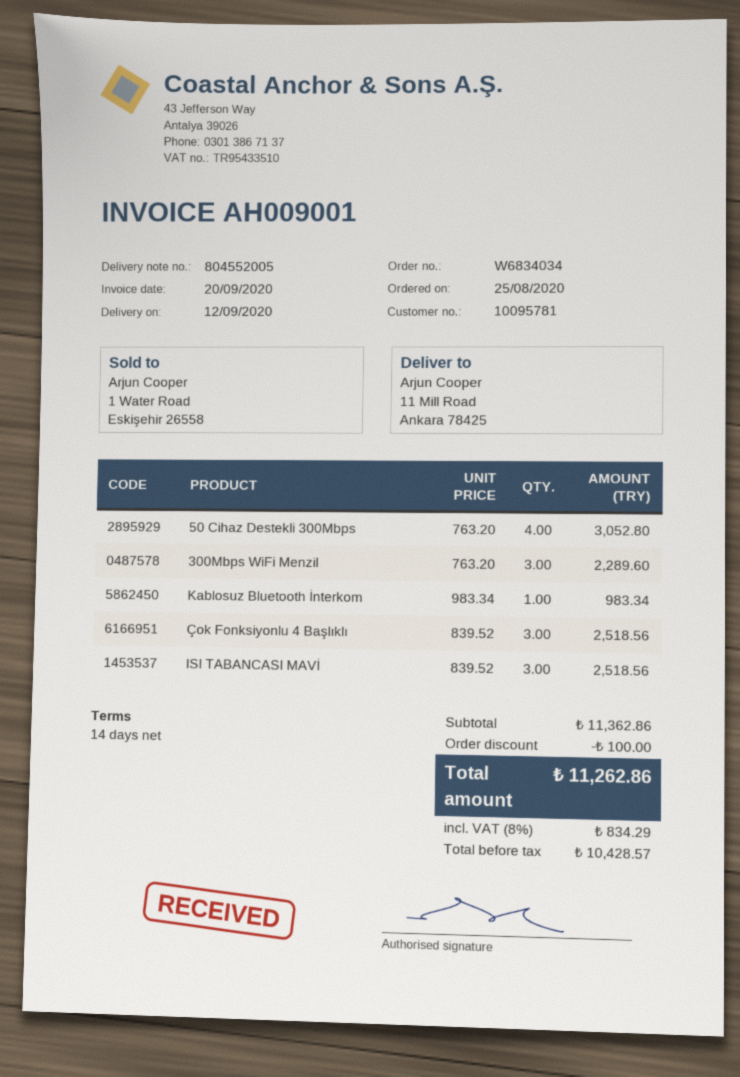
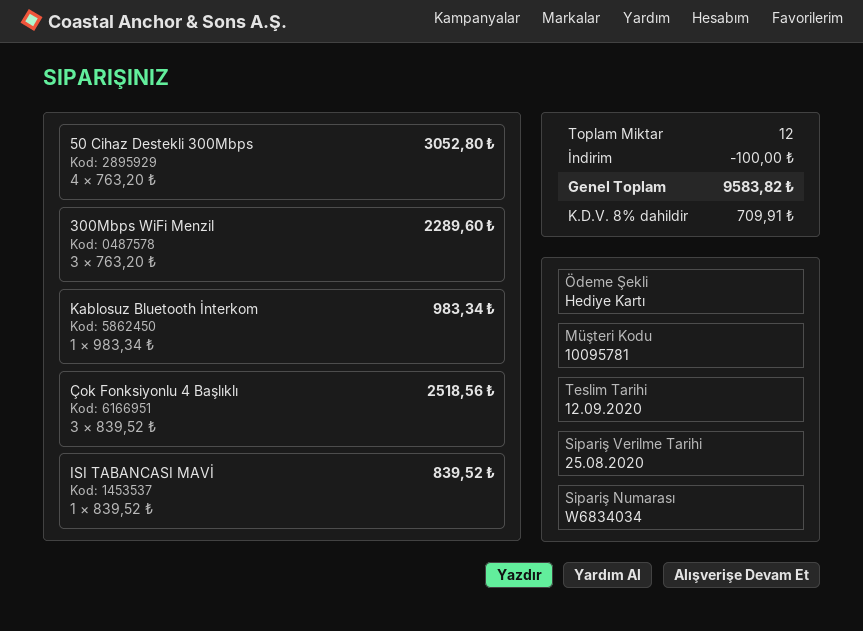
ISI TABANCASI MAVİ: 3 x 839.52 = 2518.56 -> 1 x 839.52 = 839.52
tax: 8% = 834.29 -> 8% = 709.91
total: 11262.86 -> 9583.82

